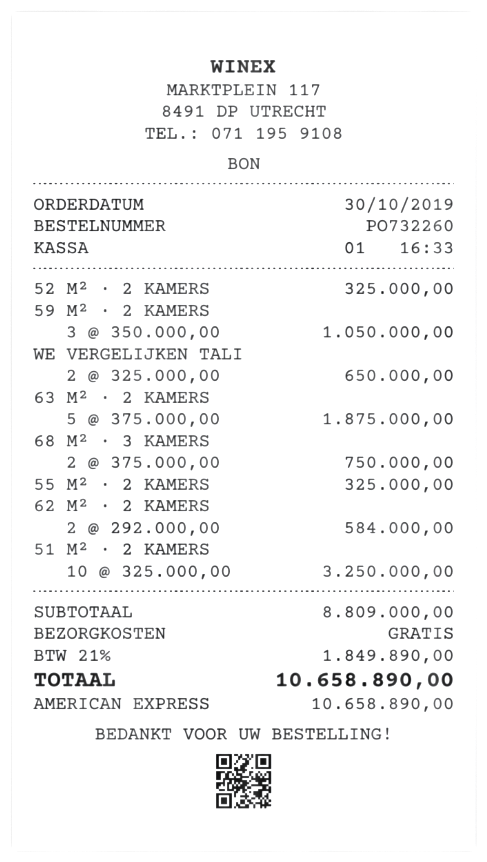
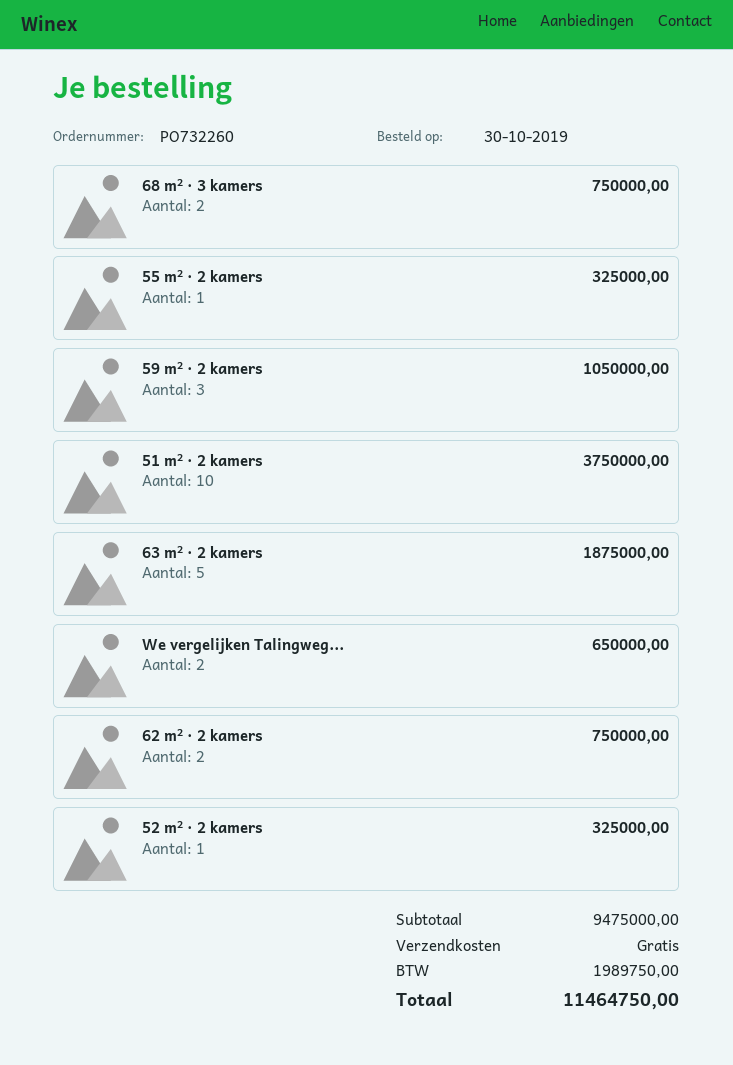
62 M² · 2 KAMERS: 2 for 584000.00 -> 2 for 750000.00
51 M² · 2 KAMERS: 10 for 3250000.00 -> 10 for 3750000.00
subtotal: 8809000.00 -> 9475000.00
tax: 1849890.00 -> 1989750.00
total: 10658890.00 -> 11464750.00

